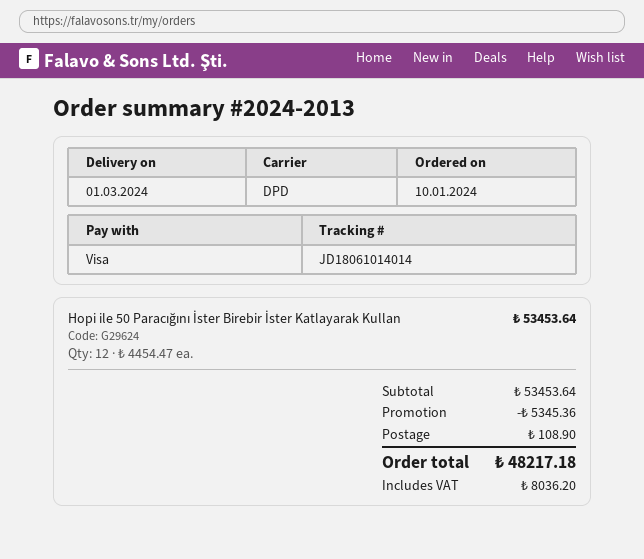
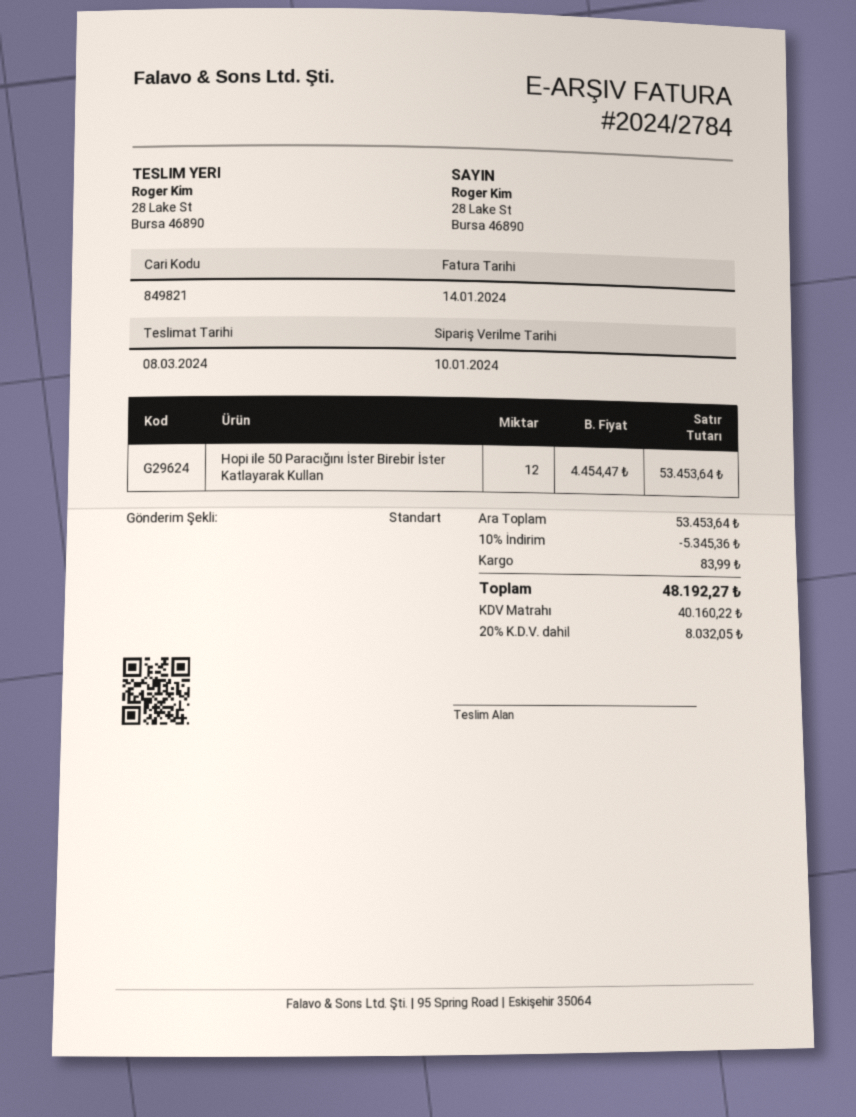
delivery date: 2024-03-01 -> 2024-03-08
shipping method: DPD -> standard
shipping: 108.90 -> 83.99
tax: 8036.20 -> 8032.05
total: 48217.18 -> 48192.27

